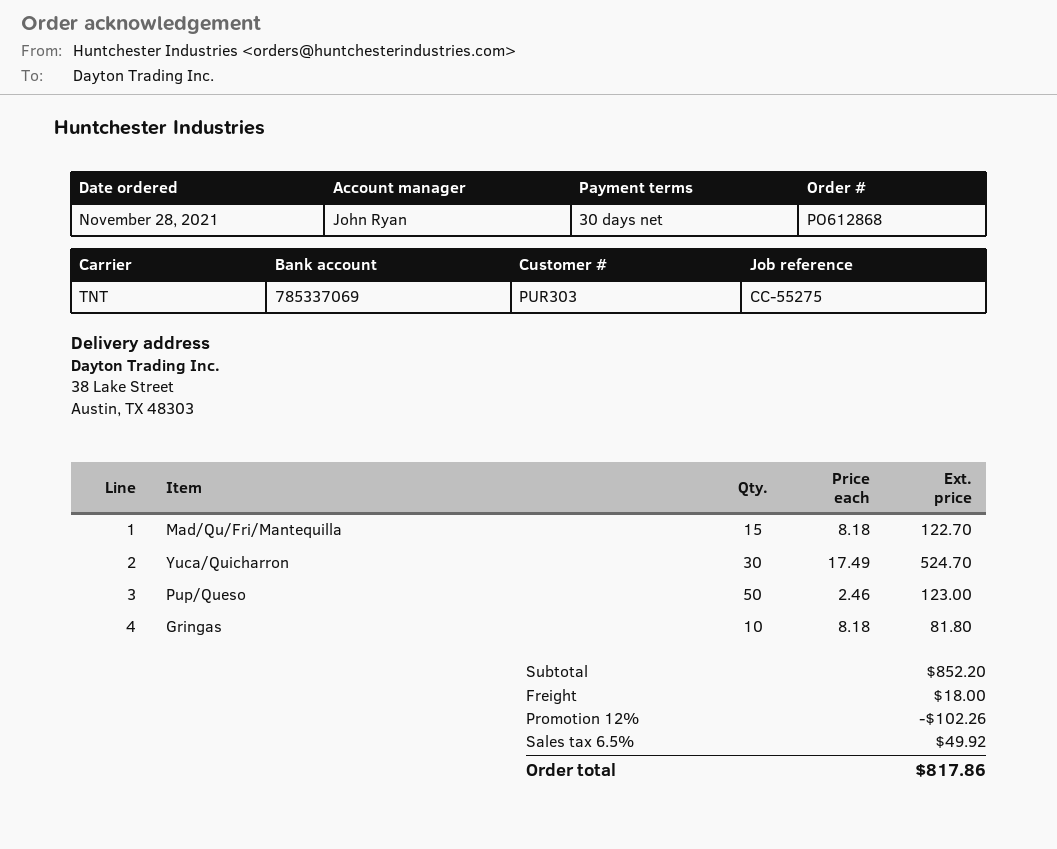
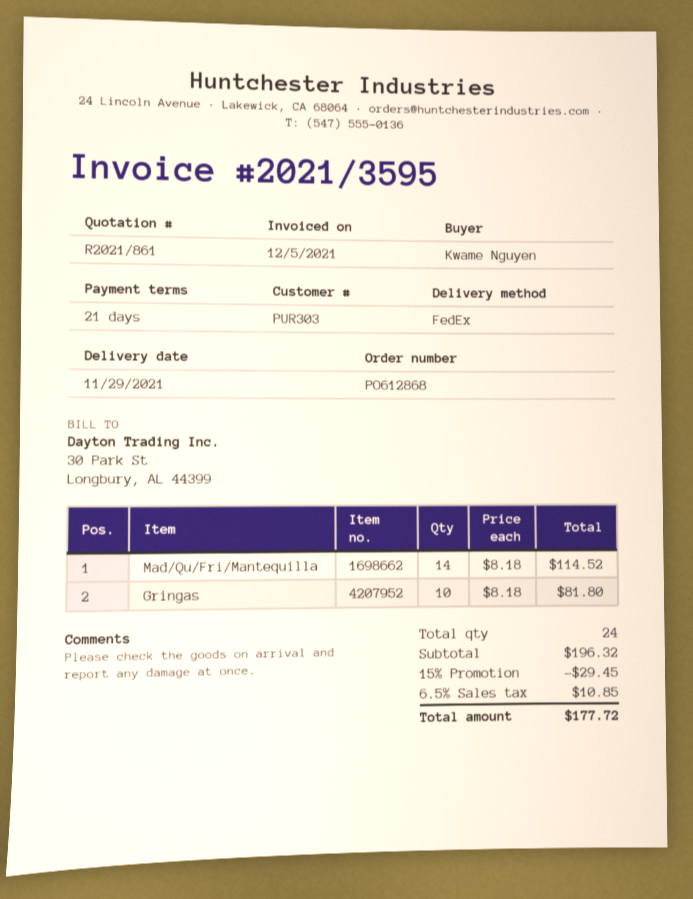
payment terms: 30 days -> 21 days
shipping method: TNT -> FedEx
Mad/Qu/Fri/Mantequilla: 15 x 8.18 = 122.70 -> 14 x 8.18 = 114.52
Yuca/Quicharron: 30 x 17.49 = 524.70 -> none
Pup/Queso: 50 x 2.46 = 123.00 -> none
subtotal: 852.20 -> 196.32
discount: 12% = 102.26 -> 15% = 29.45
shipping: 18.00 -> none
tax: 6.5% = 49.92 -> 6.5% = 10.85
total: 817.86 -> 177.72

